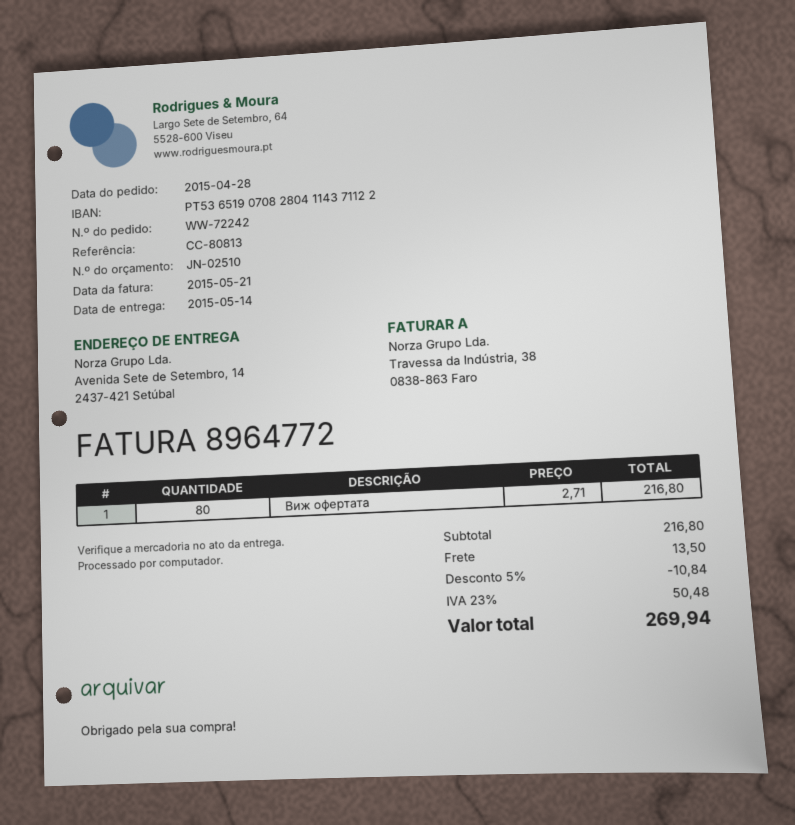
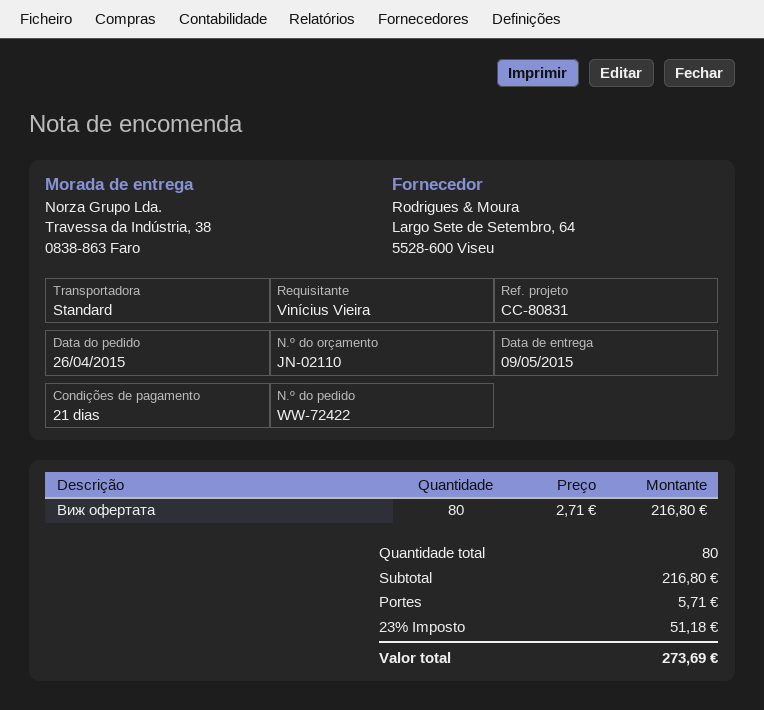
quote number: JN-02510 -> JN-02110
order number: WW-72242 -> WW-72422
order date: 2015-04-28 -> 2015-04-26
delivery date: 2015-05-14 -> 2015-05-09
reference: CC-80813 -> CC-80831
ship to: Avenida Sete de Setembro, 14, 2437-421 Setúbal -> Travessa da Indústria, 38, 0838-863 Faro
discount: 5% = 10.84 -> none
shipping: 13.50 -> 5.71
tax: 23% = 50.48 -> 23% = 51.18
total: 269.94 -> 273.69

